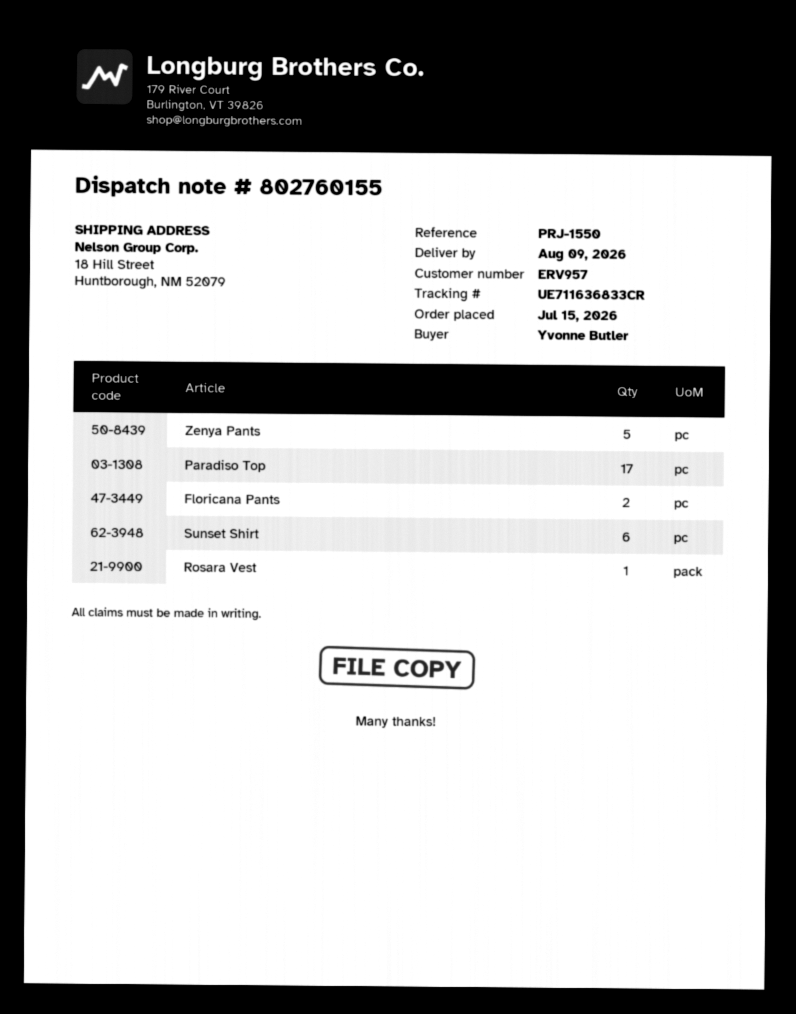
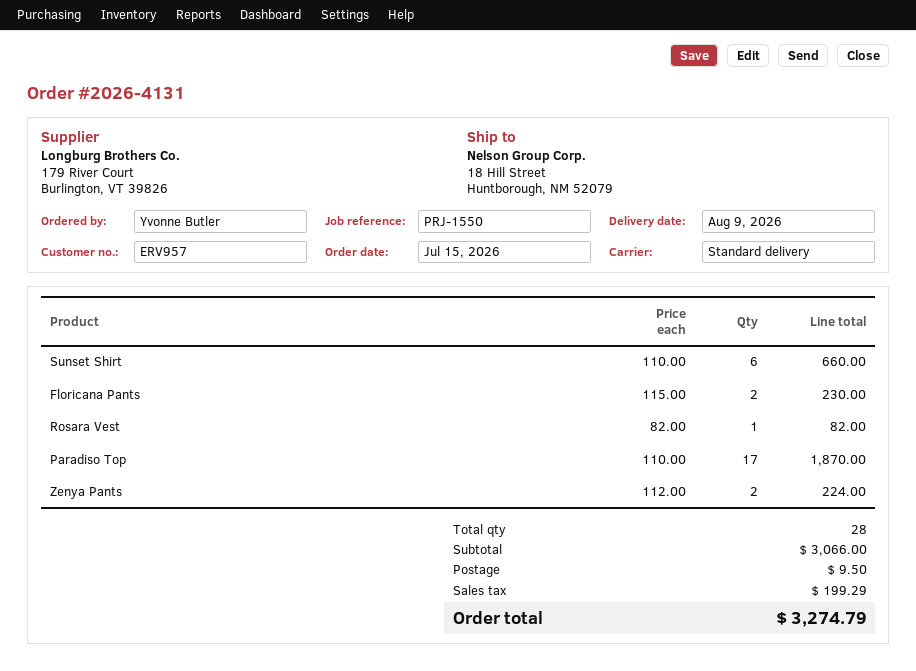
Zenya Pants: 5 -> 2

